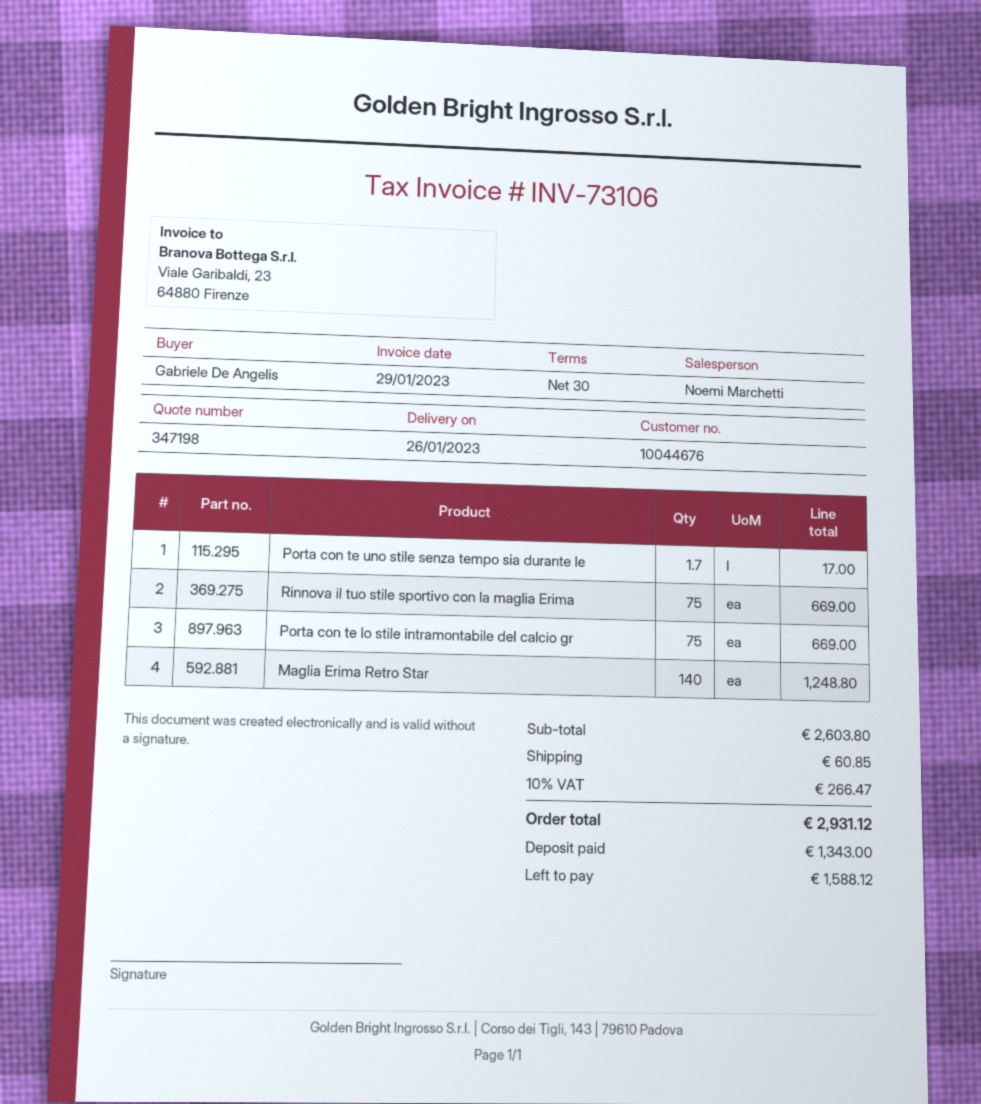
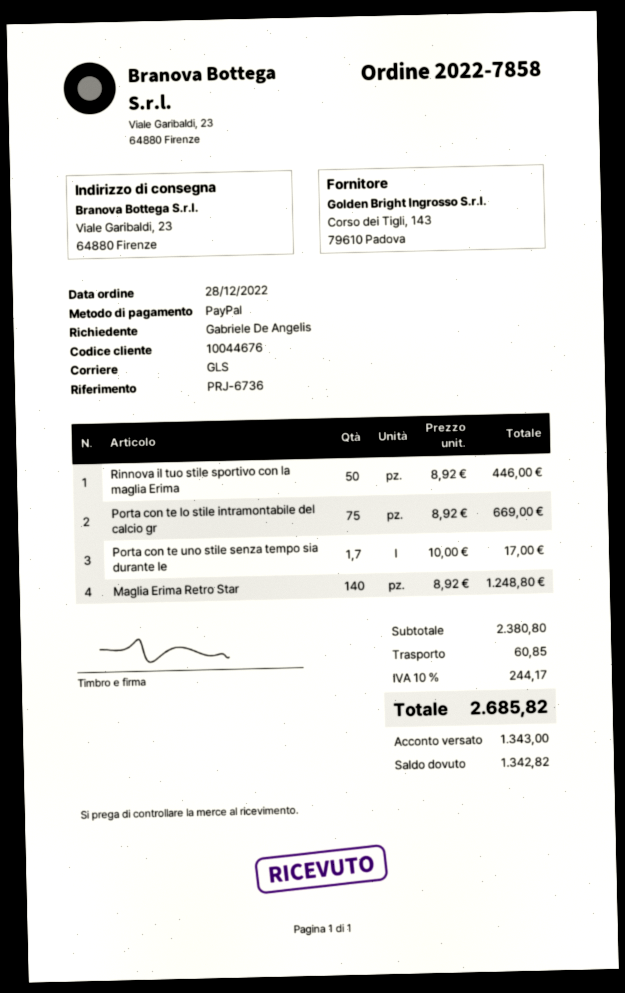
Rinnova il tuo stile sportivo con la maglia Erima: 75 for 669.00 -> 50 for 446.00
subtotal: 2603.80 -> 2380.80
tax: 10% = 266.47 -> 10% = 244.17
total: 2931.12 -> 2685.82
balance: 1588.12 -> 1342.82

